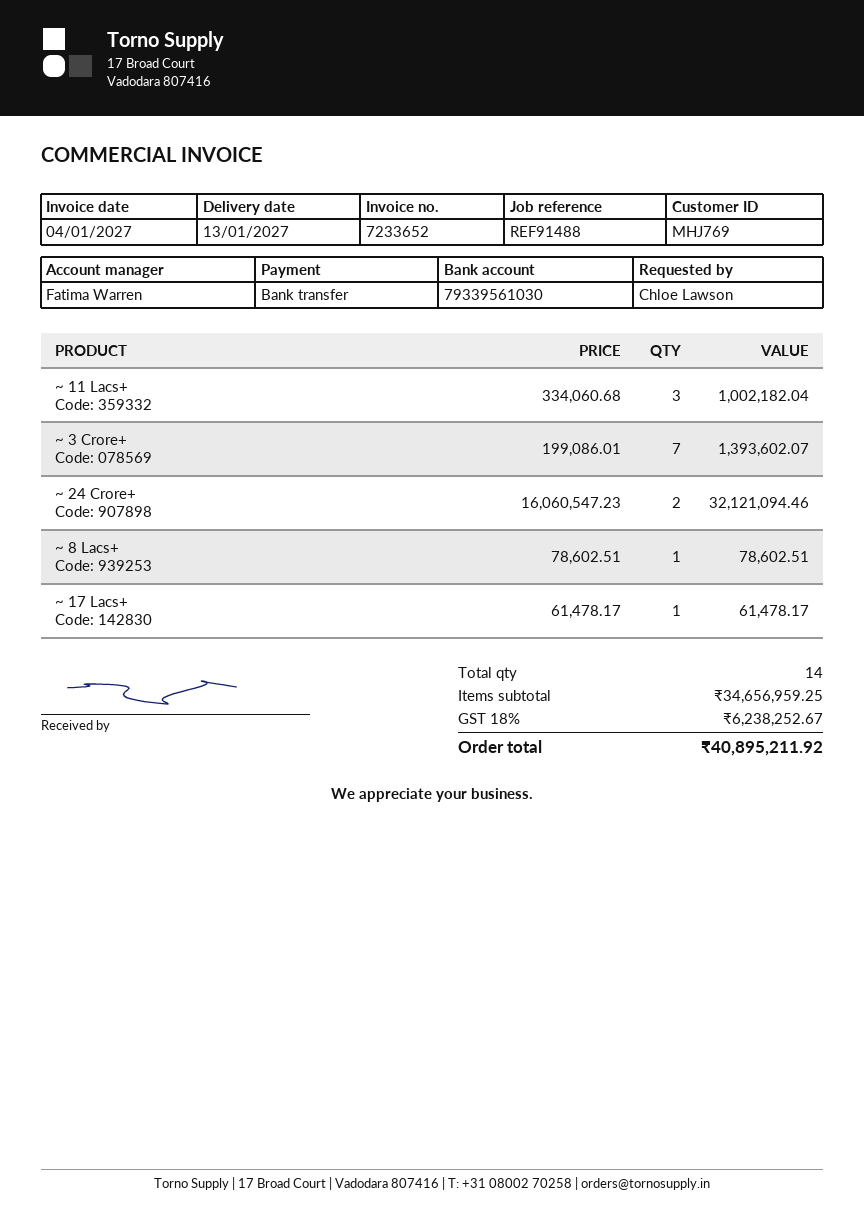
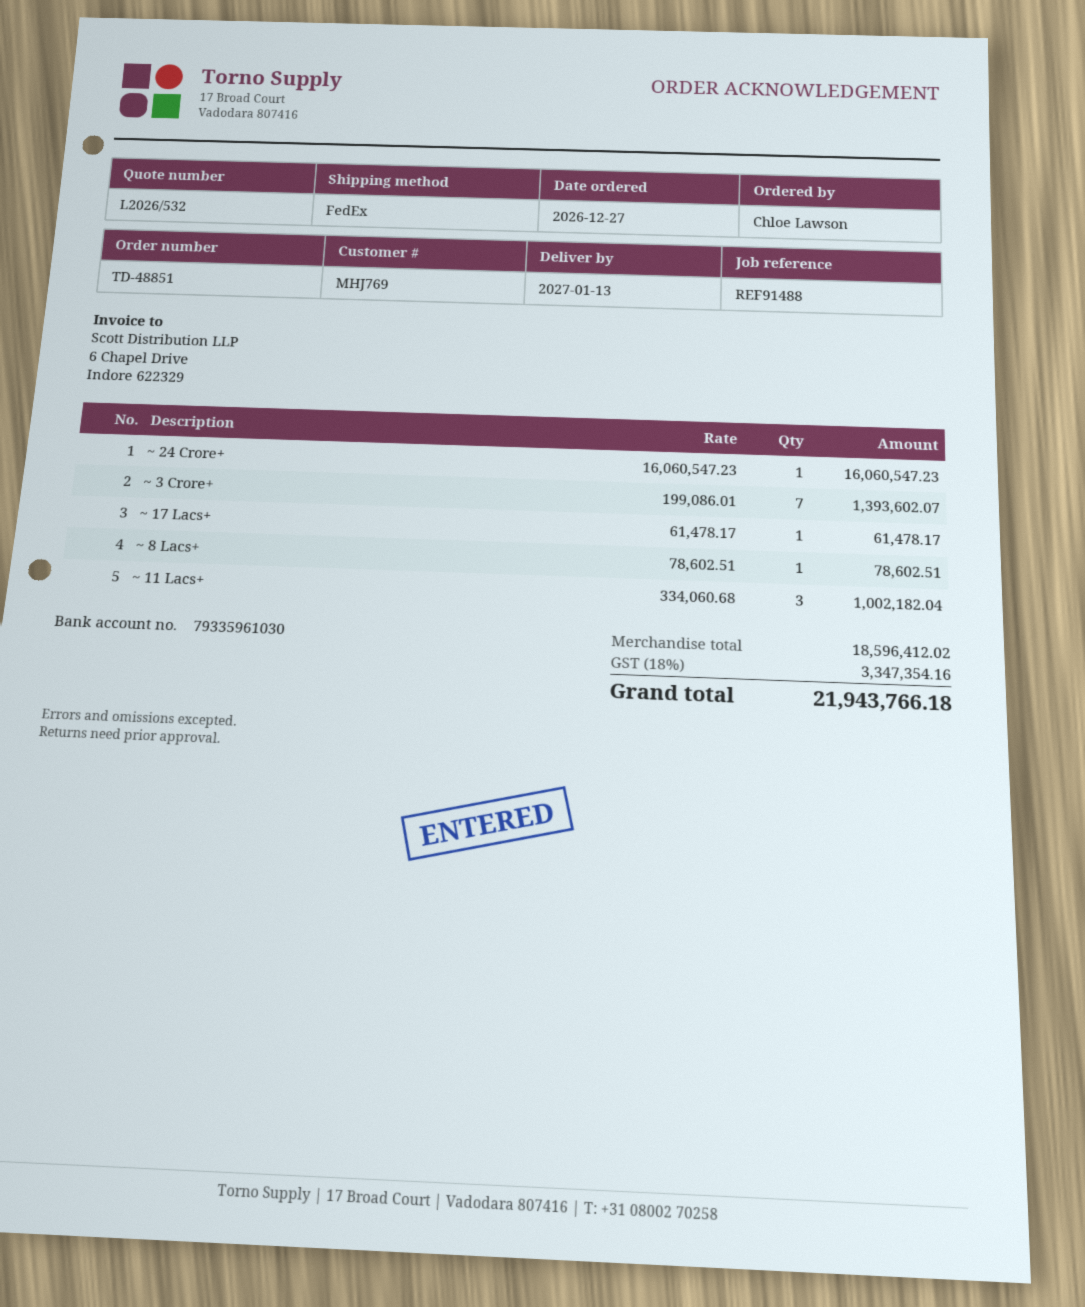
bank account: 79339561030 -> 79335961030
~ 24 Crore+: 2 x 16060547.23 = 32121094.46 -> 1 x 16060547.23 = 16060547.23
subtotal: 34656959.25 -> 18596412.02
tax: 18% = 6238252.67 -> 18% = 3347354.16
total: 40895211.92 -> 21943766.18

